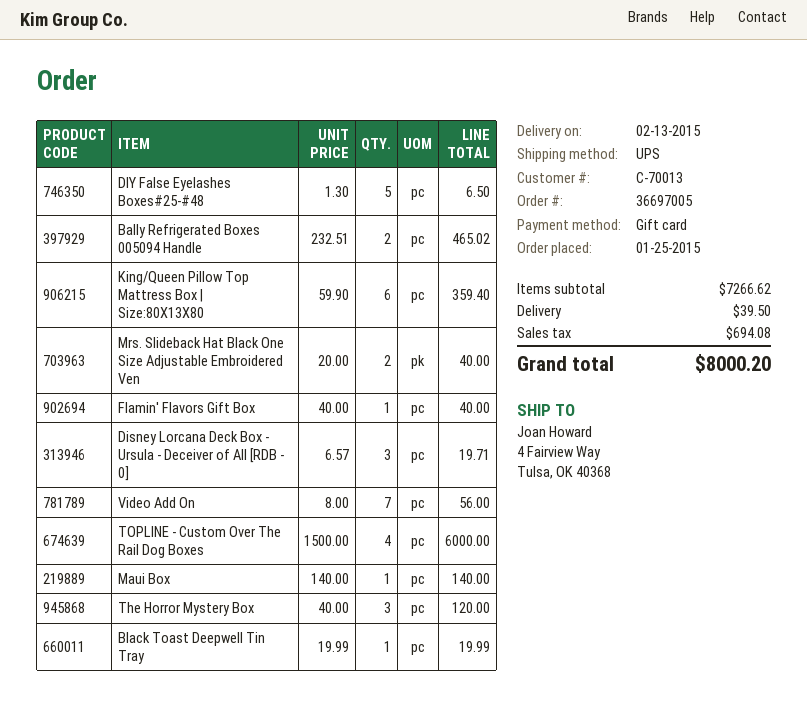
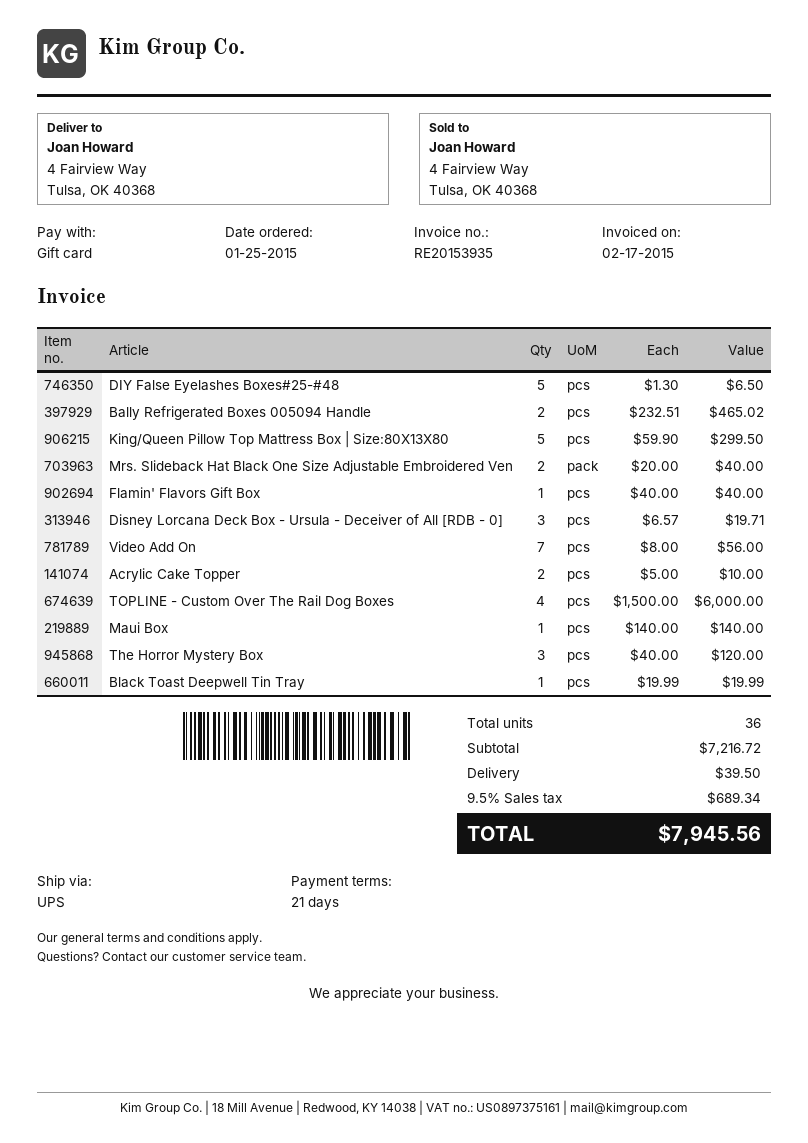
King/Queen Pillow Top Mattress Box | Size:80X13X80: 6 x 59.90 = 359.40 -> 5 x 59.90 = 299.50
Acrylic Cake Topper: none -> 2 x 5.00 = 10.00
subtotal: 7266.62 -> 7216.72
tax: 694.08 -> 689.34
total: 8000.20 -> 7945.56

